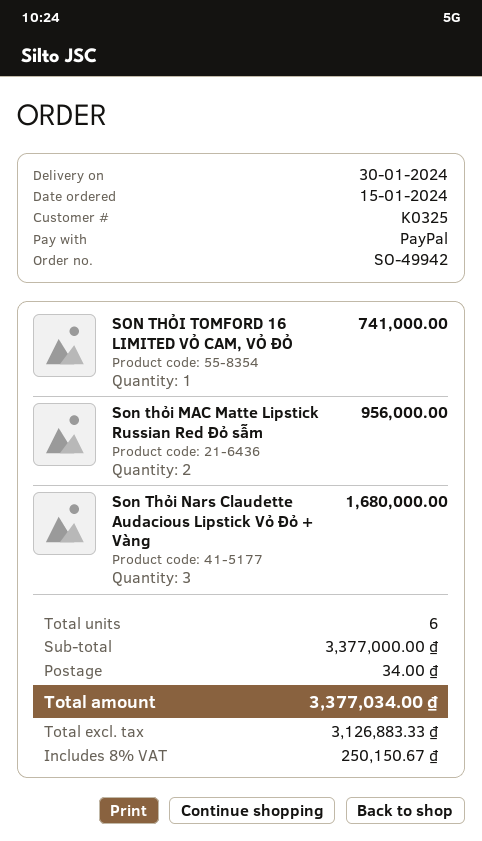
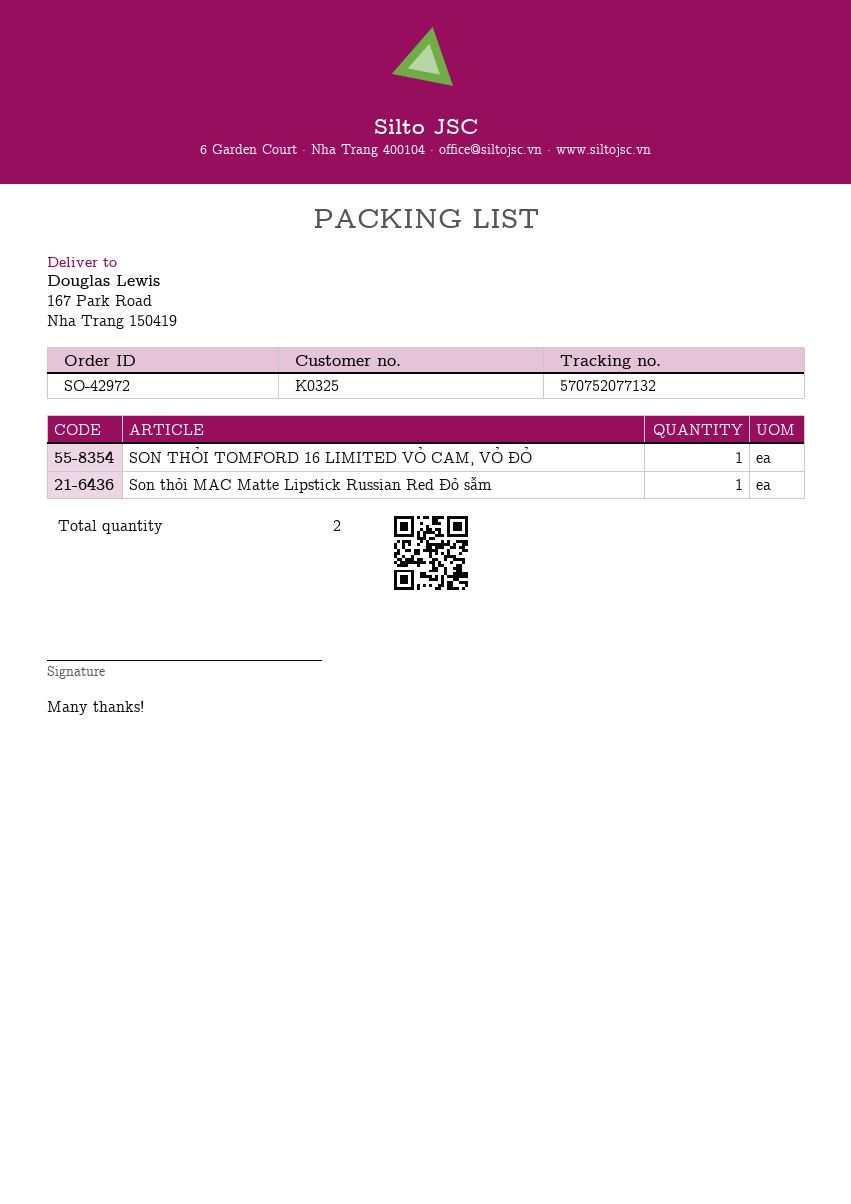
order number: SO-49942 -> SO-42972
Son thỏi MAC Matte Lipstick Russian Red Đỏ sẫm: 2 -> 1
Son Thỏi Nars Claudette Audacious Lipstick Vỏ Đỏ + Vàng: 3 -> none
total quantity: 6 -> 2

